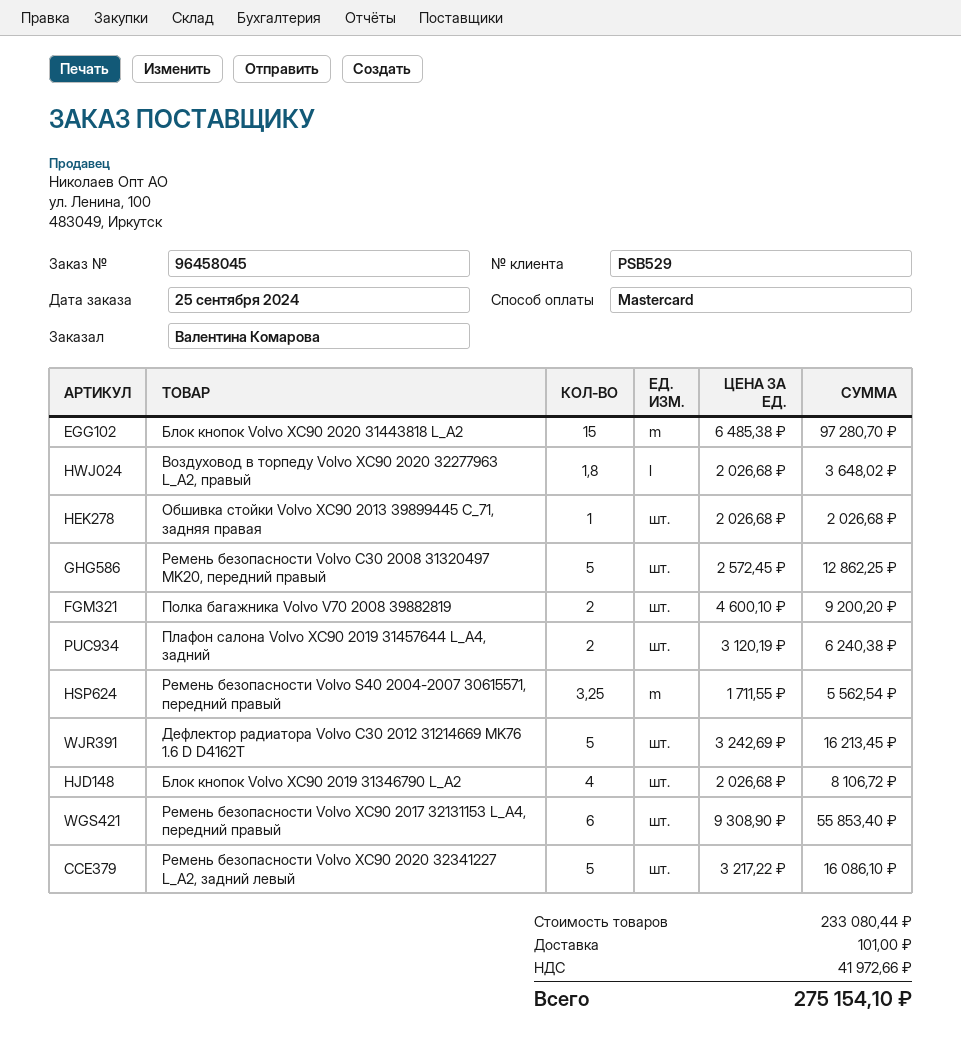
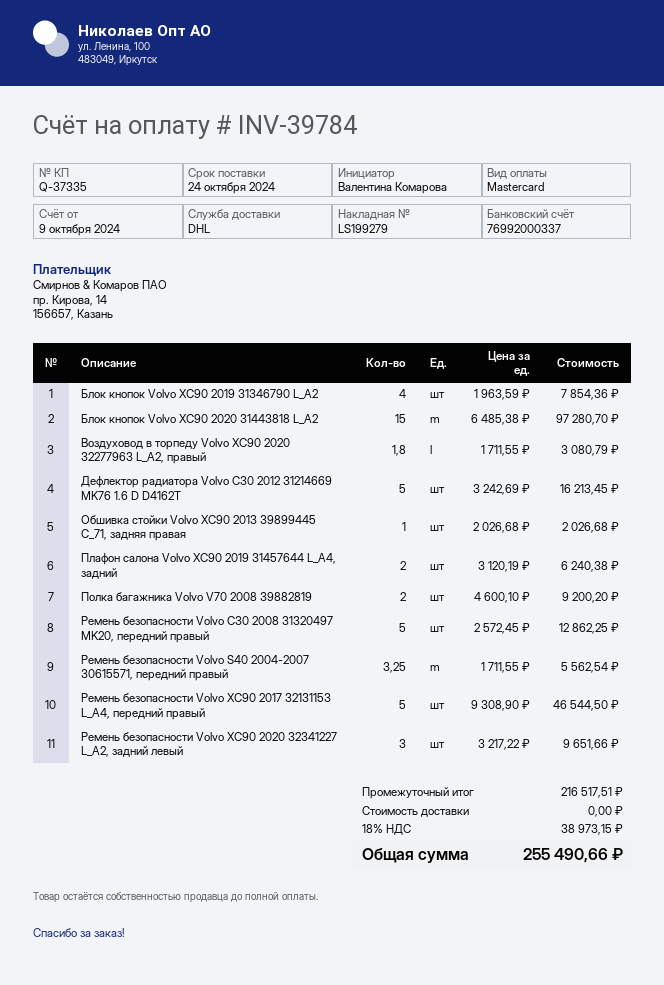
Воздуховод в торпеду Volvo XC90 2020 32277963 L_A2, правый: 1.8 x 2026.68 = 3648.02 -> 1.8 x 1711.55 = 3080.79
Блок кнопок Volvo XC90 2019 31346790 L_A2: 4 x 2026.68 = 8106.72 -> 4 x 1963.59 = 7854.36
Ремень безопасности Volvo XC90 2017 32131153 L_A4, передний правый: 6 x 9308.90 = 55853.40 -> 5 x 9308.90 = 46544.50
Ремень безопасности Volvo XC90 2020 32341227 L_A2, задний левый: 5 x 3217.22 = 16086.10 -> 3 x 3217.22 = 9651.66
subtotal: 233080.44 -> 216517.51
shipping: 101.00 -> 0.00
tax: 41972.66 -> 38973.15
total: 275154.10 -> 255490.66

